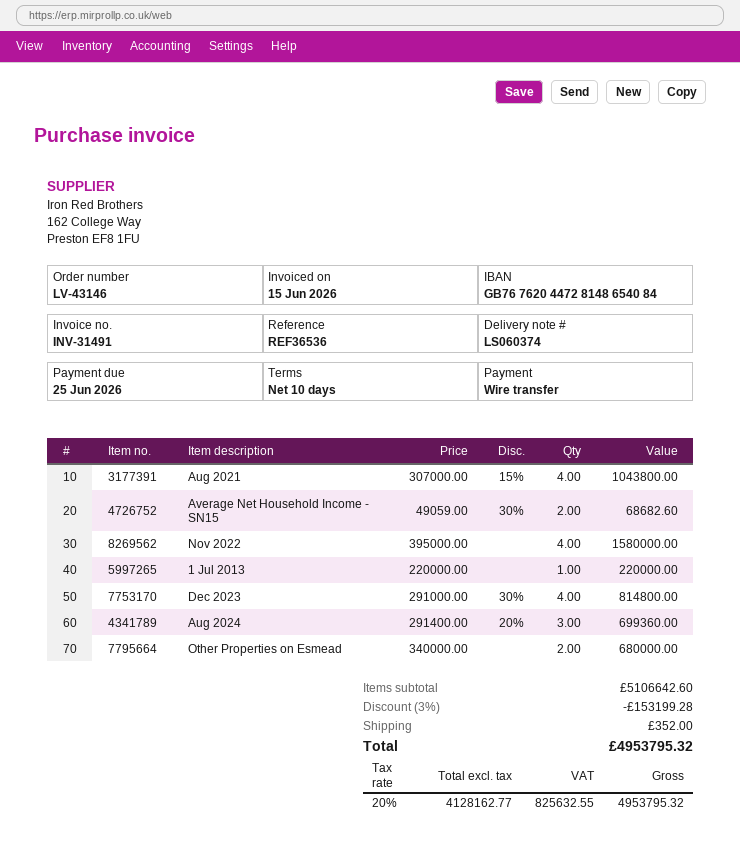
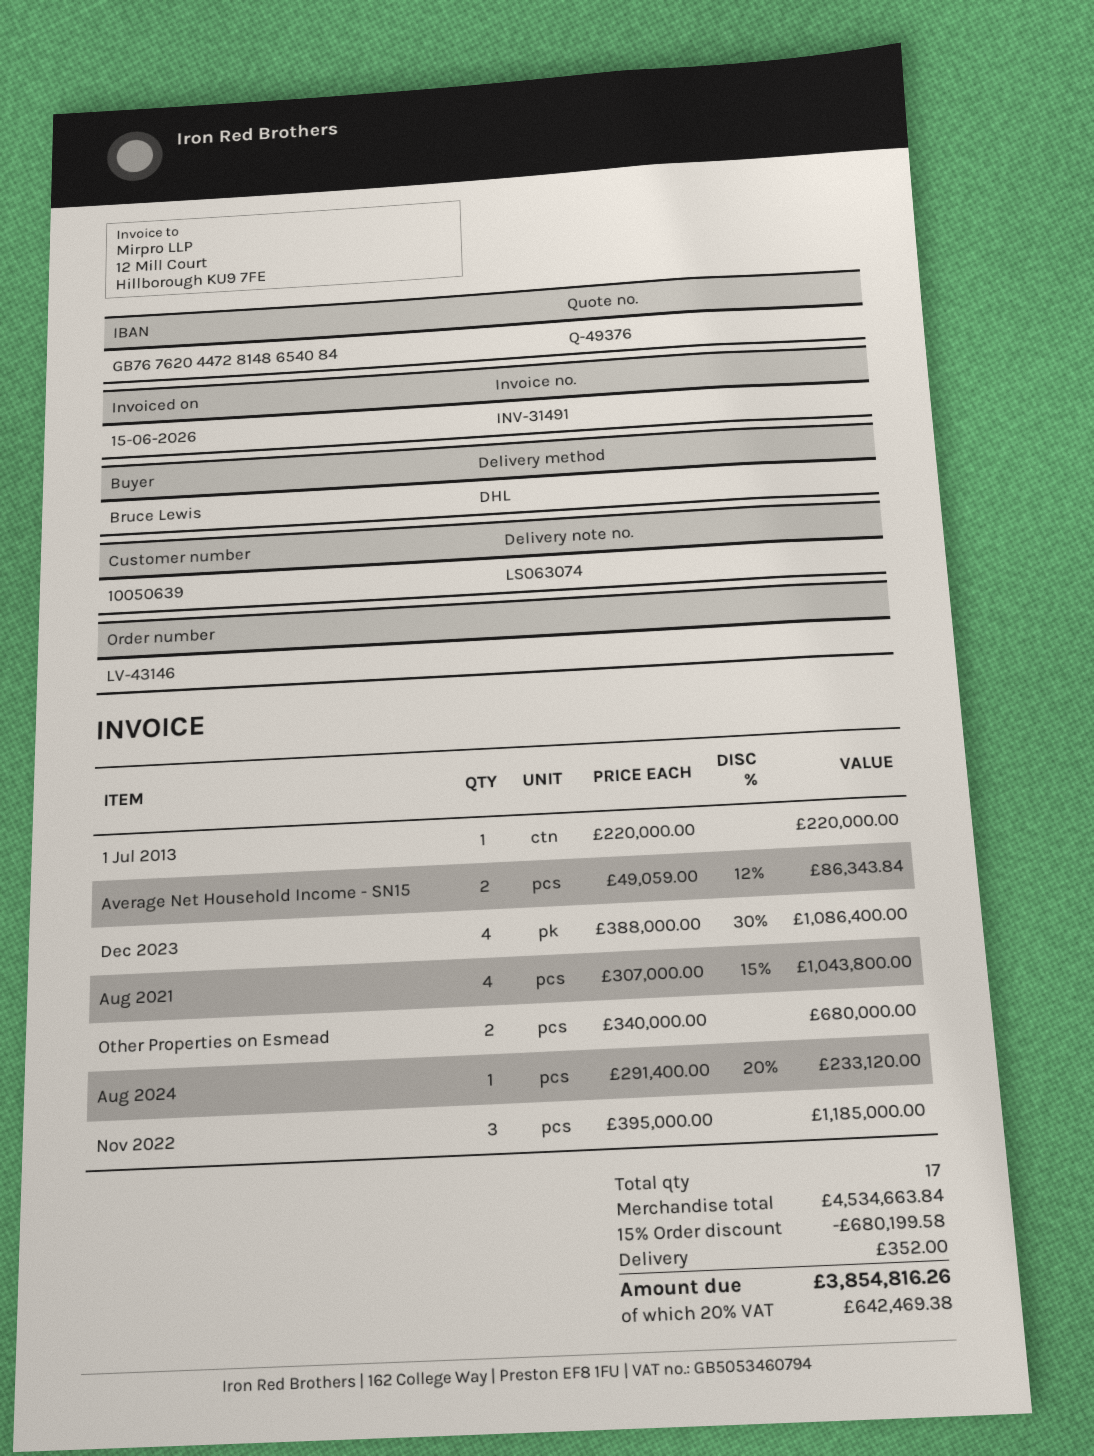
delivery note number: LS060374 -> LS063074
Average Net Household Income - SN15: 2 x 49059.00 - 30% = 68682.60 -> 2 x 49059.00 - 12% = 86343.84
Nov 2022: 4 x 395000.00 = 1580000.00 -> 3 x 395000.00 = 1185000.00
Dec 2023: 4 x 291000.00 - 30% = 814800.00 -> 4 x 388000.00 - 30% = 1086400.00
Aug 2024: 3 x 291400.00 - 20% = 699360.00 -> 1 x 291400.00 - 20% = 233120.00
subtotal: 5106642.60 -> 4534663.84
discount: 3% = 153199.28 -> 15% = 680199.58
tax: 20% = 825632.55 -> 20% = 642469.38
total: 4953795.32 -> 3854816.26

